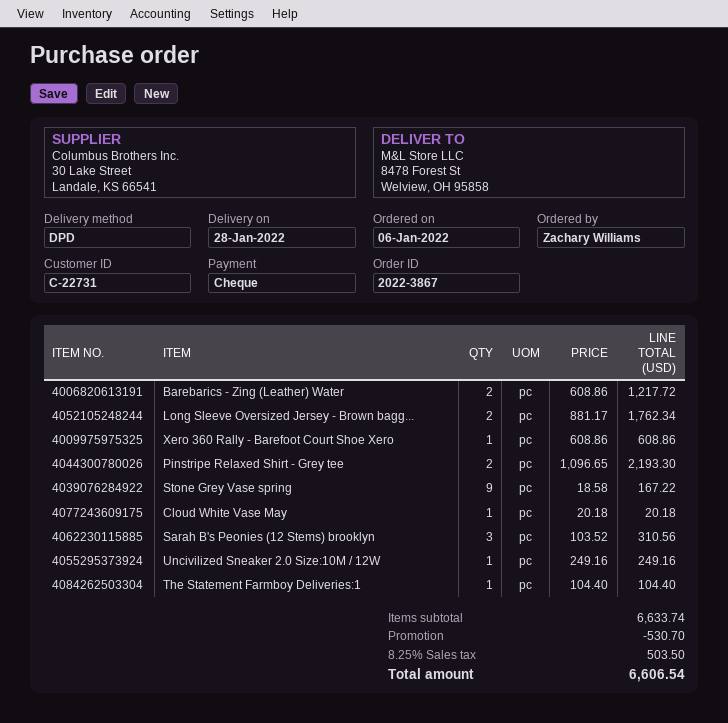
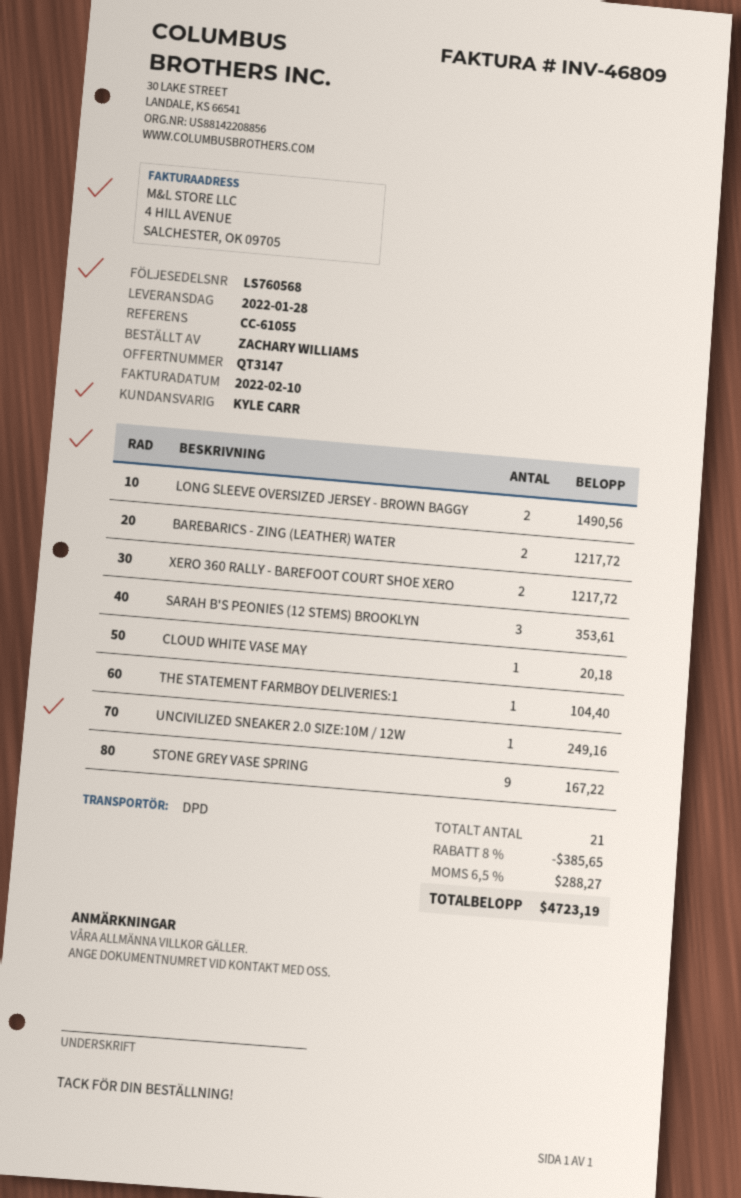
Long Sleeve Oversized Jersey - Brown bagg...: 2 for 1762.34 -> 2 for 1490.56
Xero 360 Rally - Barefoot Court Shoe Xero: 1 for 608.86 -> 2 for 1217.72
Pinstripe Relaxed Shirt - Grey tee: 2 for 2193.30 -> none
Sarah B's Peonies (12 Stems) brooklyn: 3 for 310.56 -> 3 for 353.61
discount: 530.70 -> 385.65
tax: 8.25% = 503.50 -> 6.5% = 288.27
total: 6606.54 -> 4723.19

